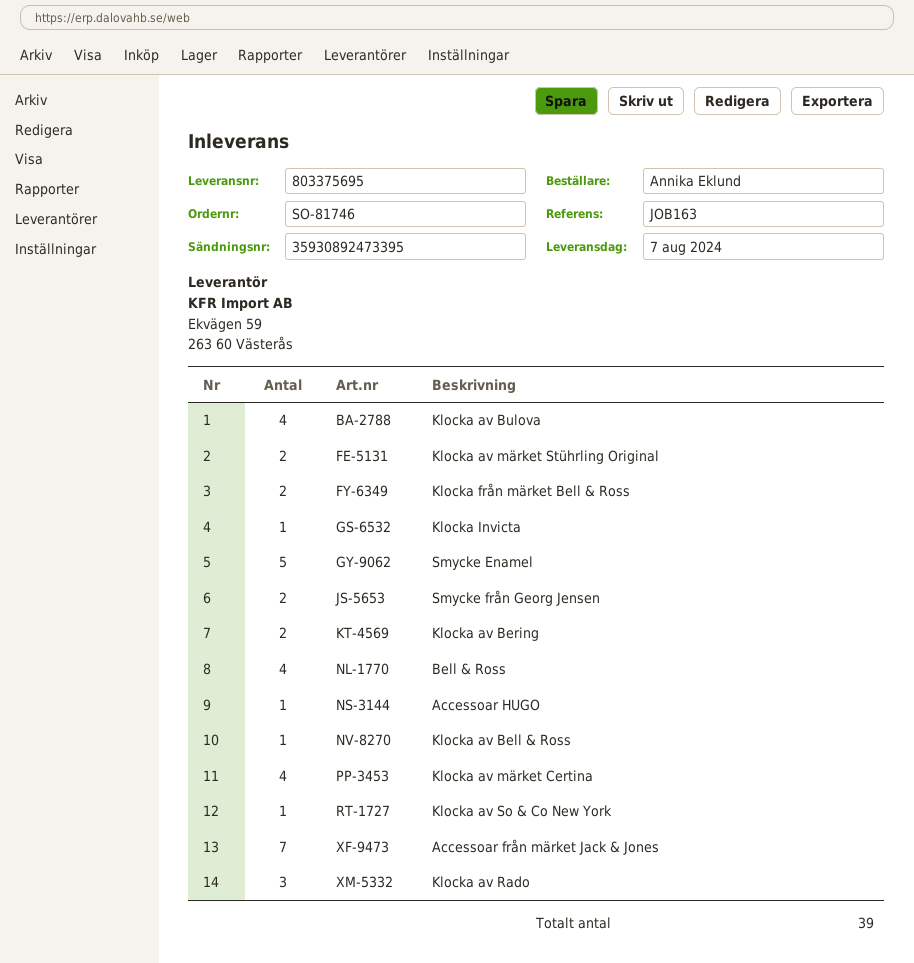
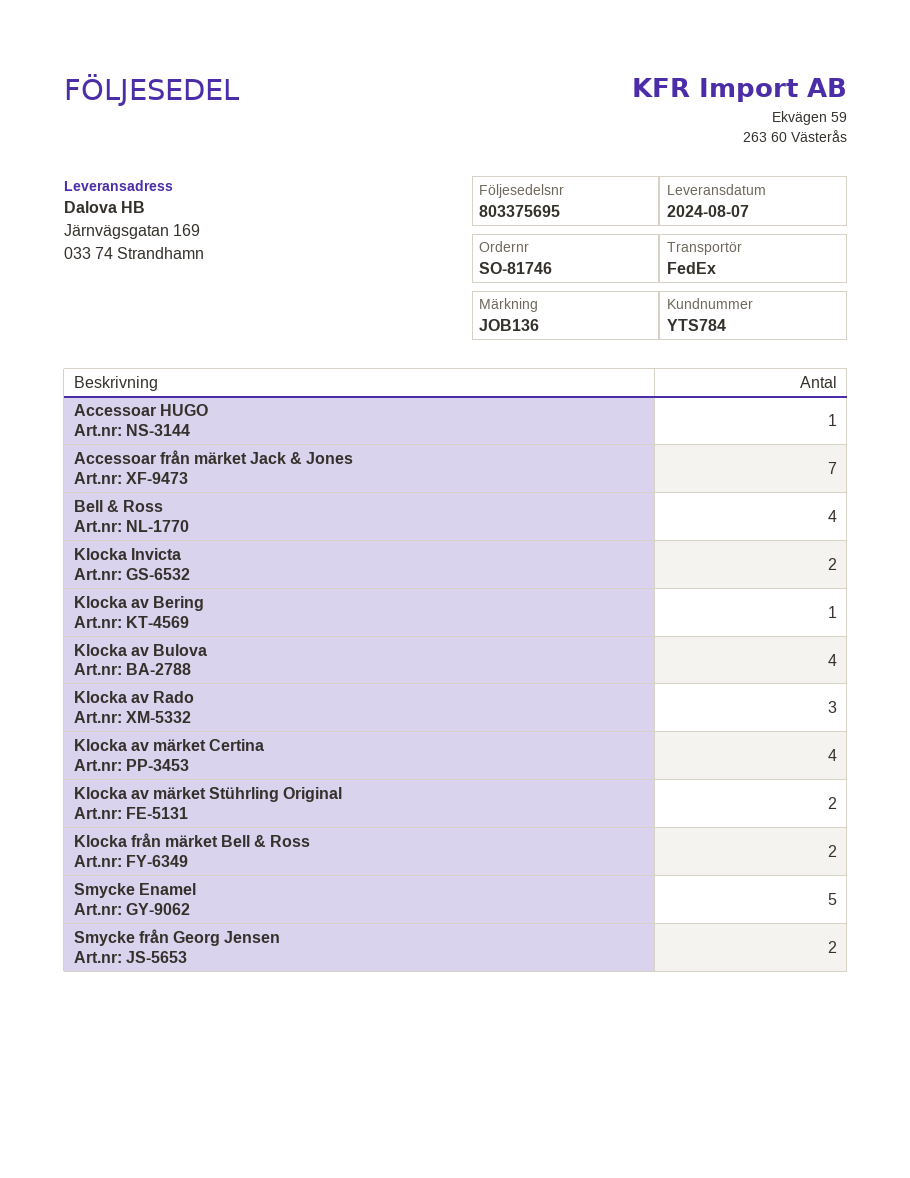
reference: JOB163 -> JOB136
Klocka Invicta: 1 -> 2
Klocka av Bering: 2 -> 1
Klocka av Bell & Ross: 1 -> none
Klocka av So & Co New York: 1 -> none

